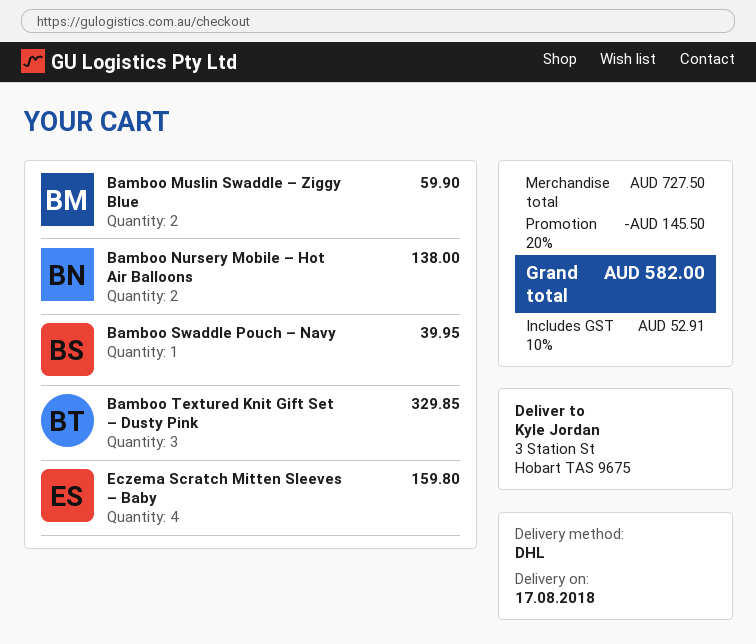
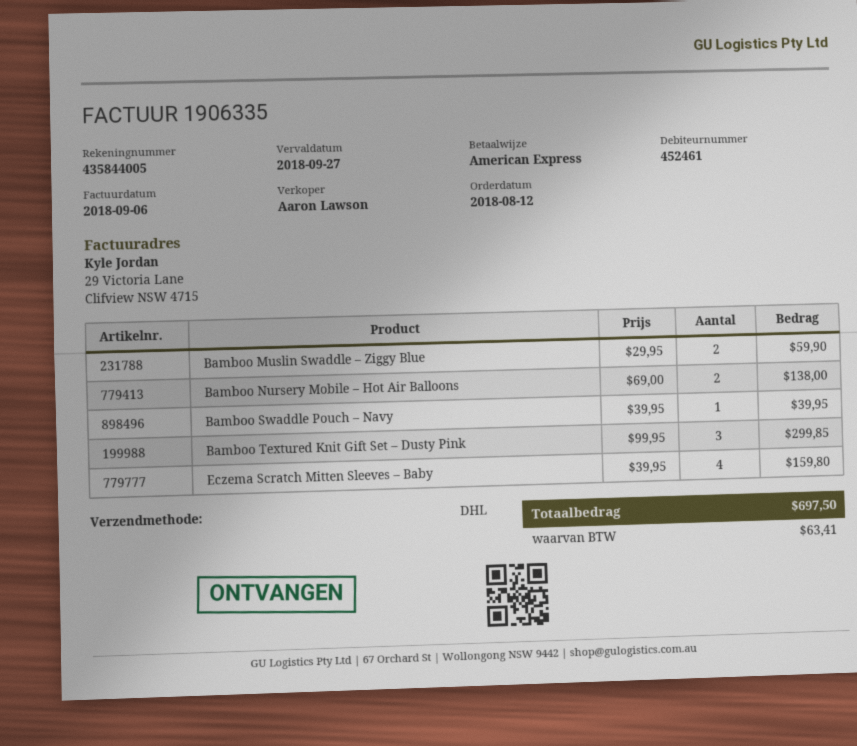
Bamboo Textured Knit Gift Set – Dusty Pink: 3 for 329.85 -> 3 for 299.85
discount: 20% = 145.50 -> none
tax: 52.91 -> 63.41
total: 582.00 -> 697.50

